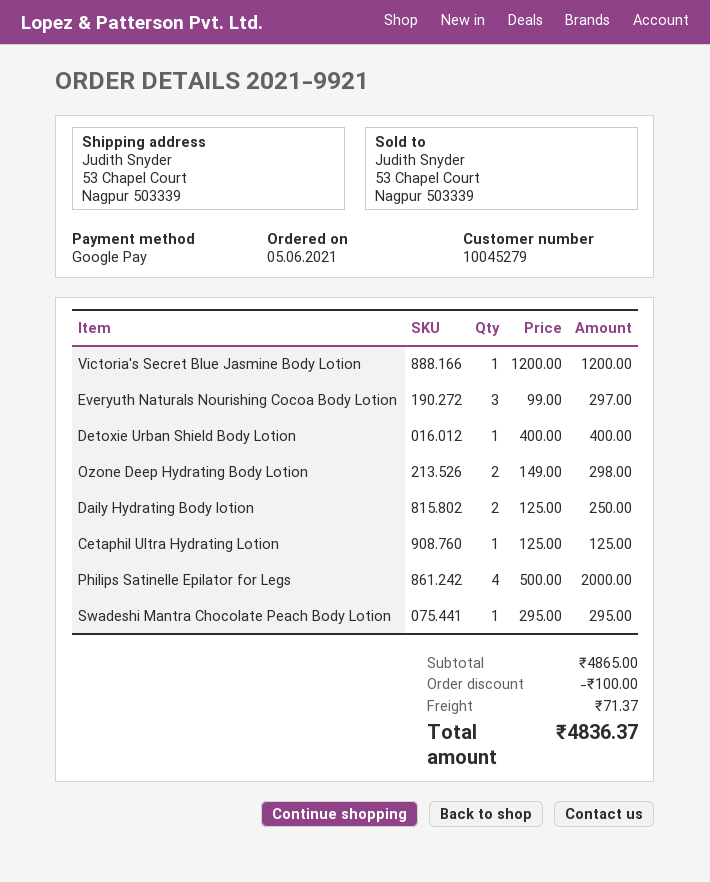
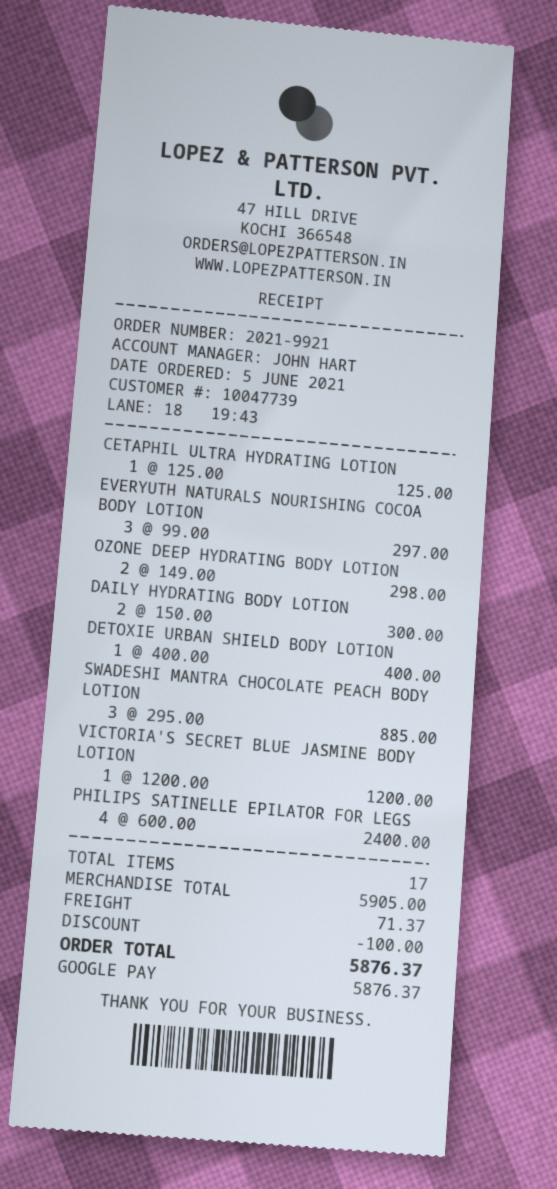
customer number: 10045279 -> 10047739
Daily Hydrating Body lotion: 2 x 125.00 = 250.00 -> 2 x 150.00 = 300.00
Philips Satinelle Epilator for Legs: 4 x 500.00 = 2000.00 -> 4 x 600.00 = 2400.00
Swadeshi Mantra Chocolate Peach Body Lotion: 1 x 295.00 = 295.00 -> 3 x 295.00 = 885.00
subtotal: 4865.00 -> 5905.00
total: 4836.37 -> 5876.37

